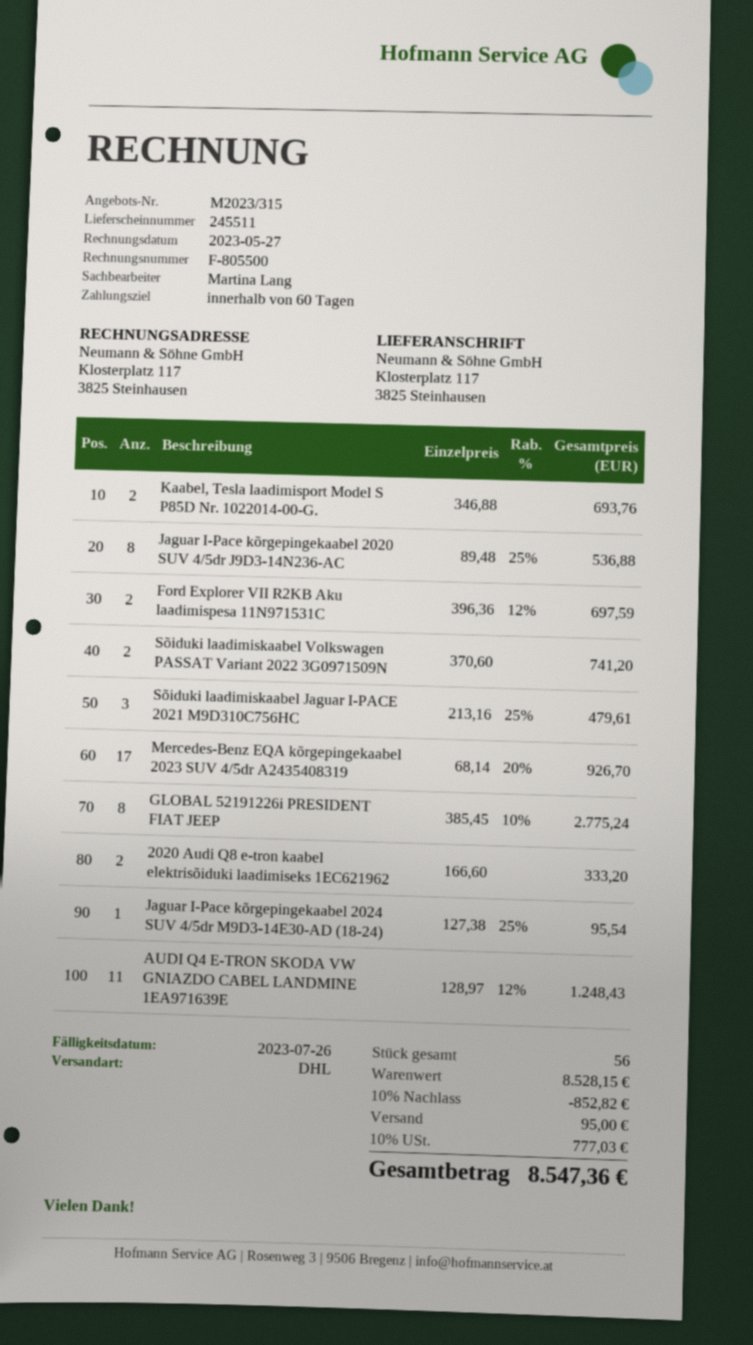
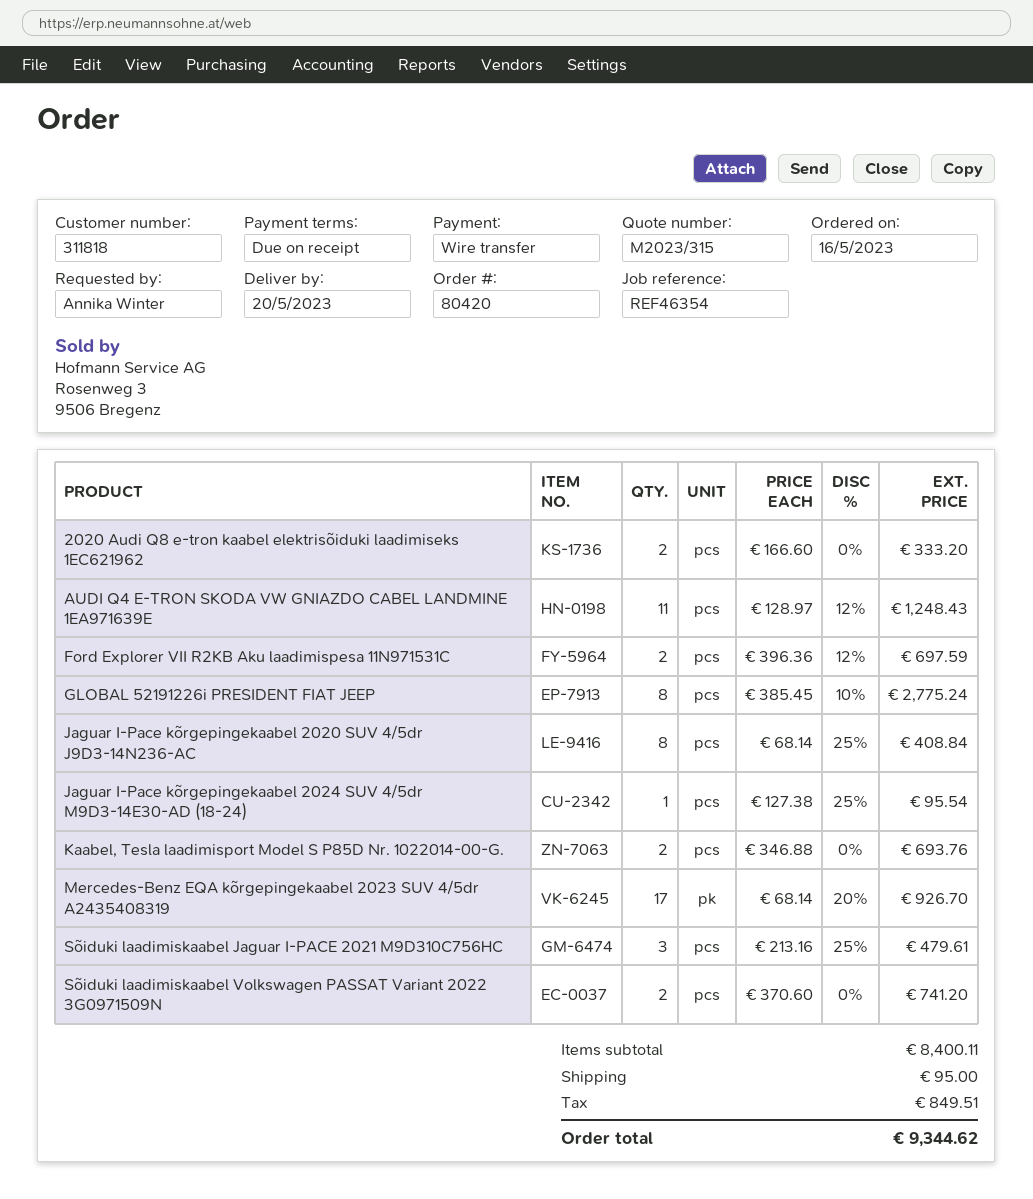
payment terms: 60 days -> on receipt
Jaguar I-Pace kõrgepingekaabel 2020 SUV 4/5dr J9D3-14N236-AC: 8 x 89.48 - 25% = 536.88 -> 8 x 68.14 - 25% = 408.84
subtotal: 8528.15 -> 8400.11
discount: 10% = 852.82 -> none
tax: 777.03 -> 849.51
total: 8547.36 -> 9344.62

